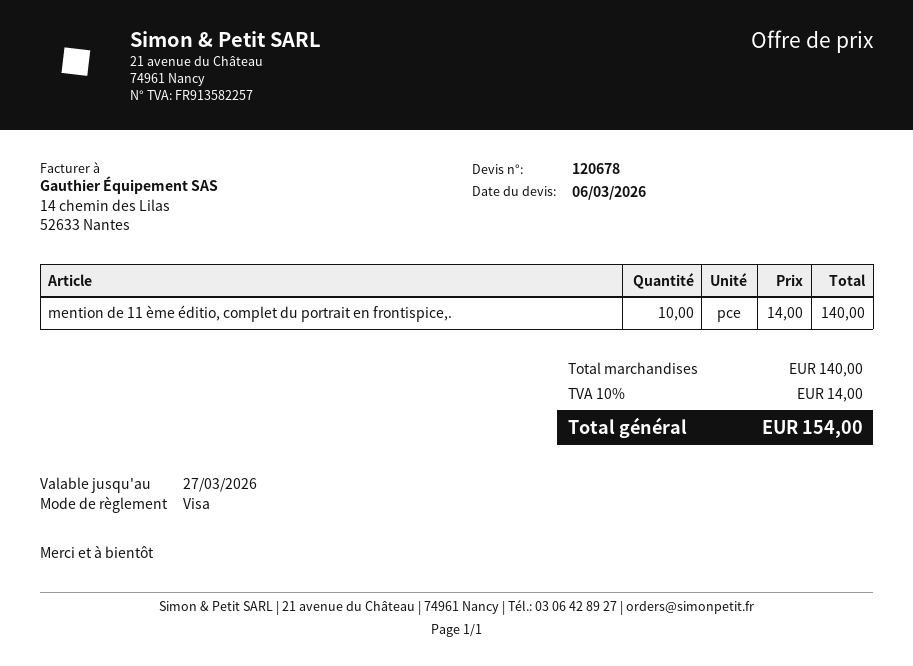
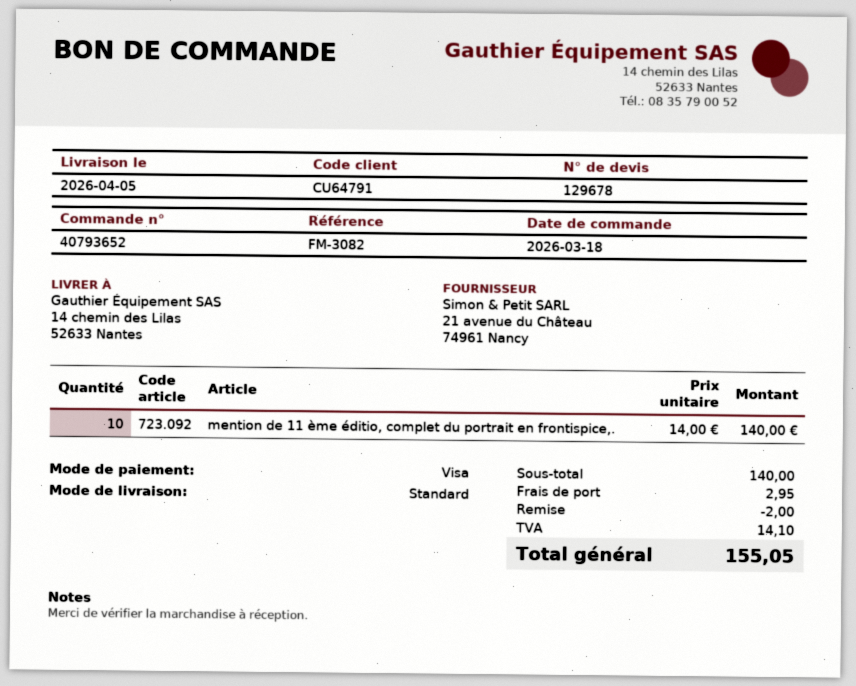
quote number: 120678 -> 129678
discount: none -> 2.00
shipping: none -> 2.95
tax: 14.00 -> 14.10
total: 154.00 -> 155.05

